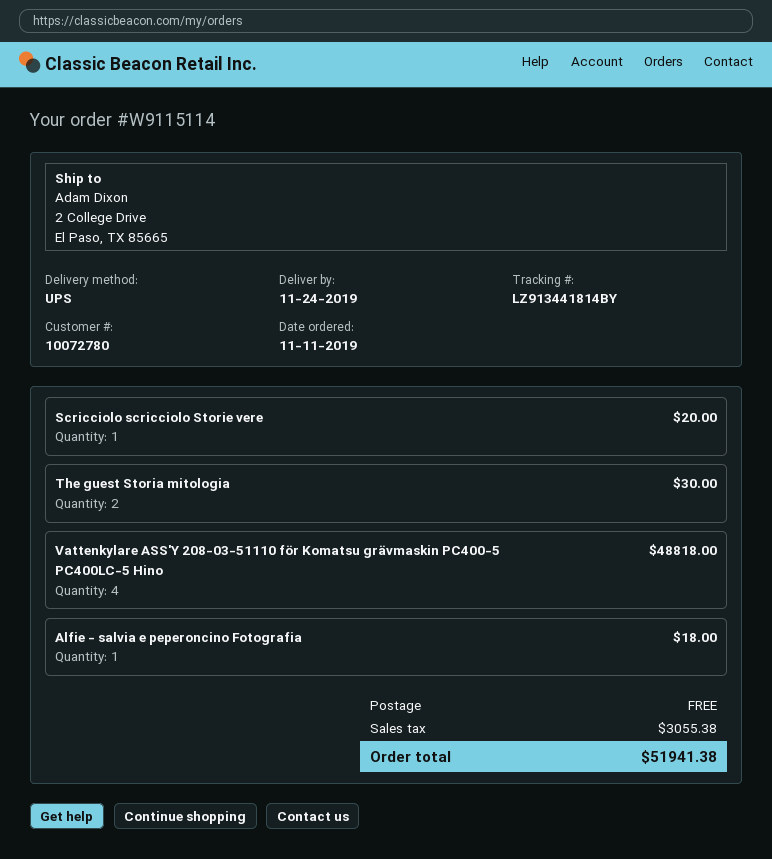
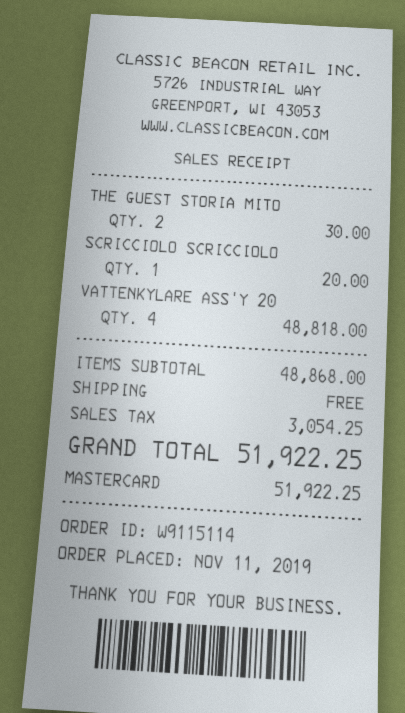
Alfie - salvia e peperoncino Fotografia: 1 for 18.00 -> none
tax: 3055.38 -> 3054.25
total: 51941.38 -> 51922.25

